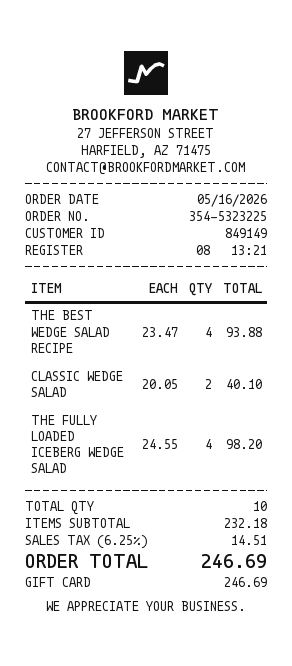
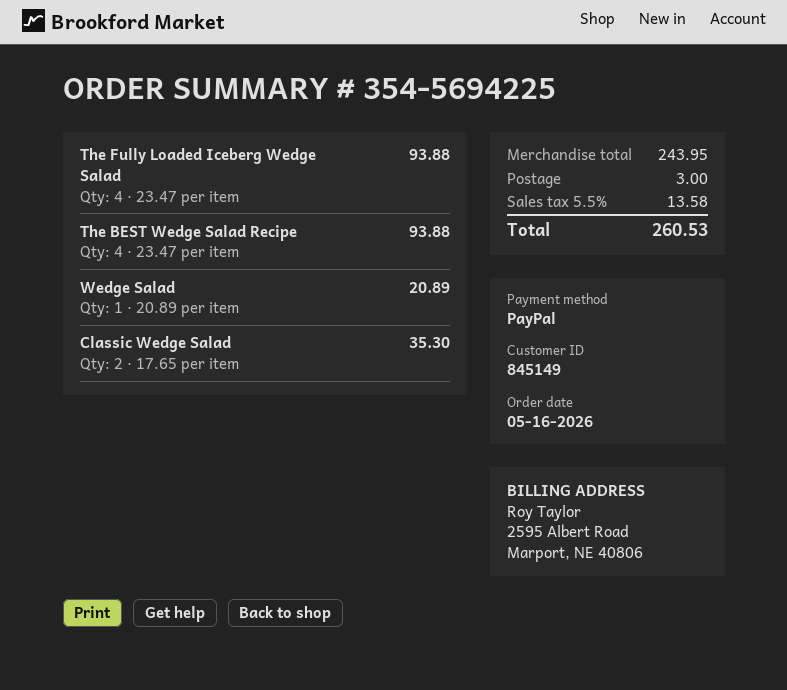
order number: 354-5323225 -> 354-5694225
customer number: 849149 -> 845149
payment method: gift card -> PayPal
CLASSIC WEDGE SALAD: 2 x 20.05 = 40.10 -> 2 x 17.65 = 35.30
THE FULLY LOADED ICEBERG WEDGE SALAD: 4 x 24.55 = 98.20 -> 4 x 23.47 = 93.88
Wedge Salad: none -> 1 x 20.89 = 20.89
subtotal: 232.18 -> 243.95
shipping: none -> 3.00
tax: 6.25% = 14.51 -> 5.5% = 13.58
total: 246.69 -> 260.53

